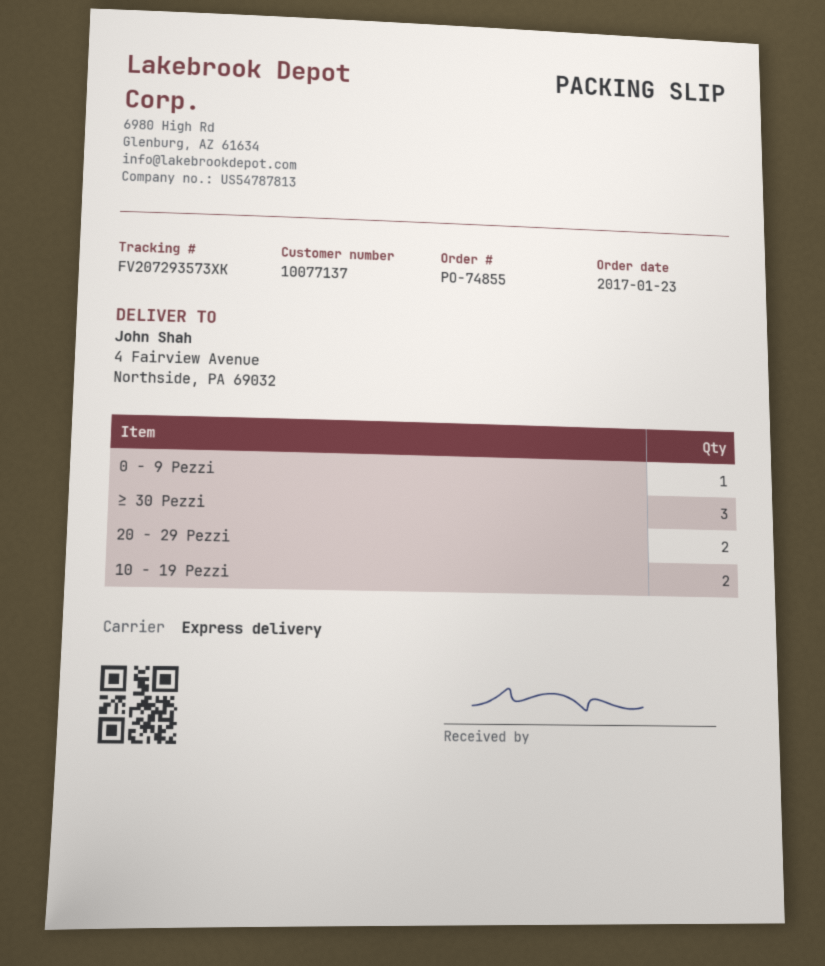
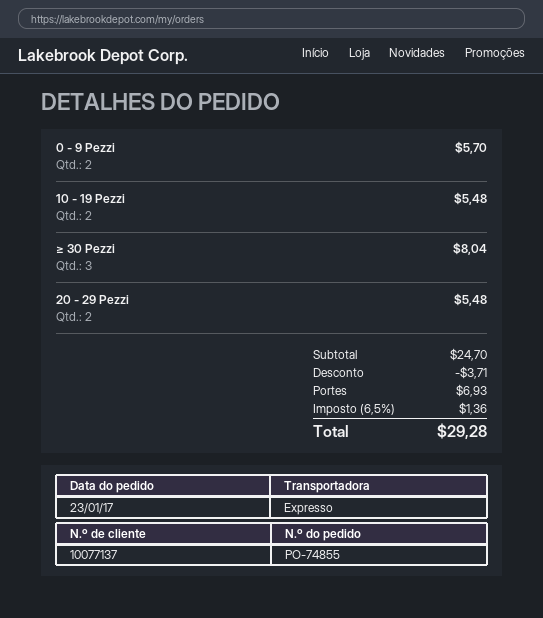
0 - 9 Pezzi: 1 -> 2

